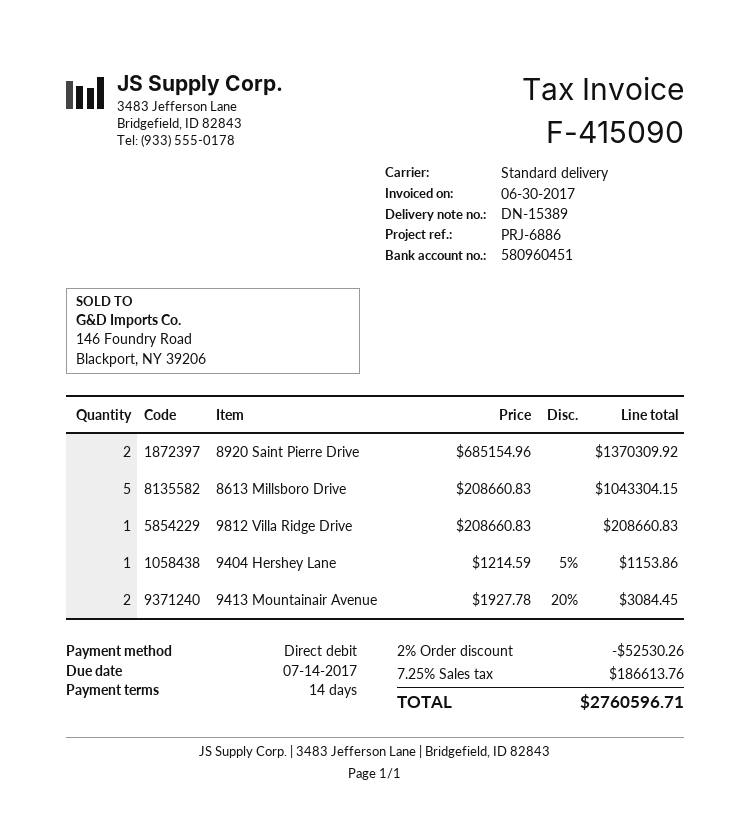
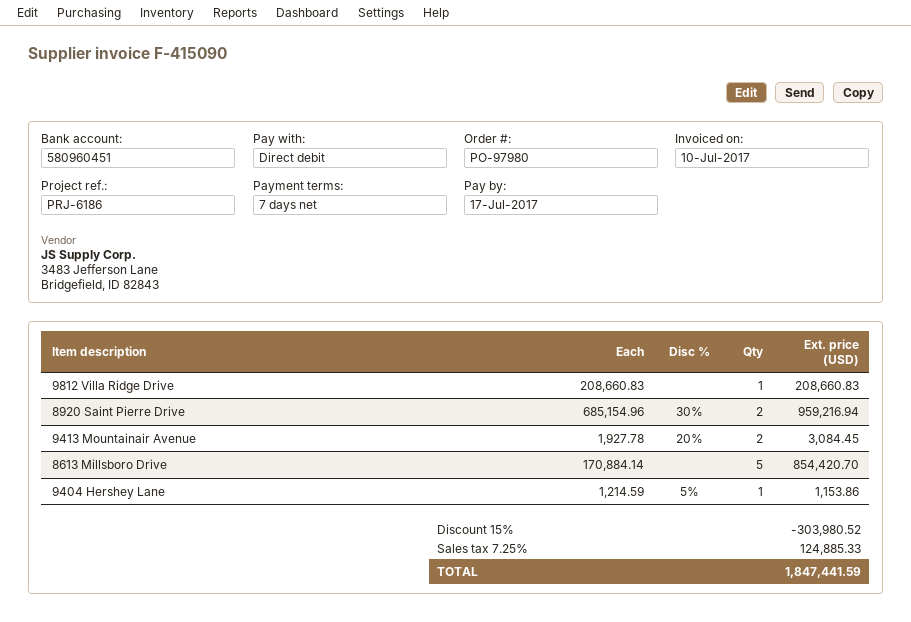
invoice date: 2017-06-30 -> 2017-07-10
payment terms: 14 days -> 7 days
due date: 2017-07-14 -> 2017-07-17
reference: PRJ-6886 -> PRJ-6186
8920 Saint Pierre Drive: 2 x 685154.96 = 1370309.92 -> 2 x 685154.96 - 30% = 959216.94
8613 Millsboro Drive: 5 x 208660.83 = 1043304.15 -> 5 x 170884.14 = 854420.70
discount: 2% = 52530.26 -> 15% = 303980.52
tax: 7.25% = 186613.76 -> 7.25% = 124885.33
total: 2760596.71 -> 1847441.59

